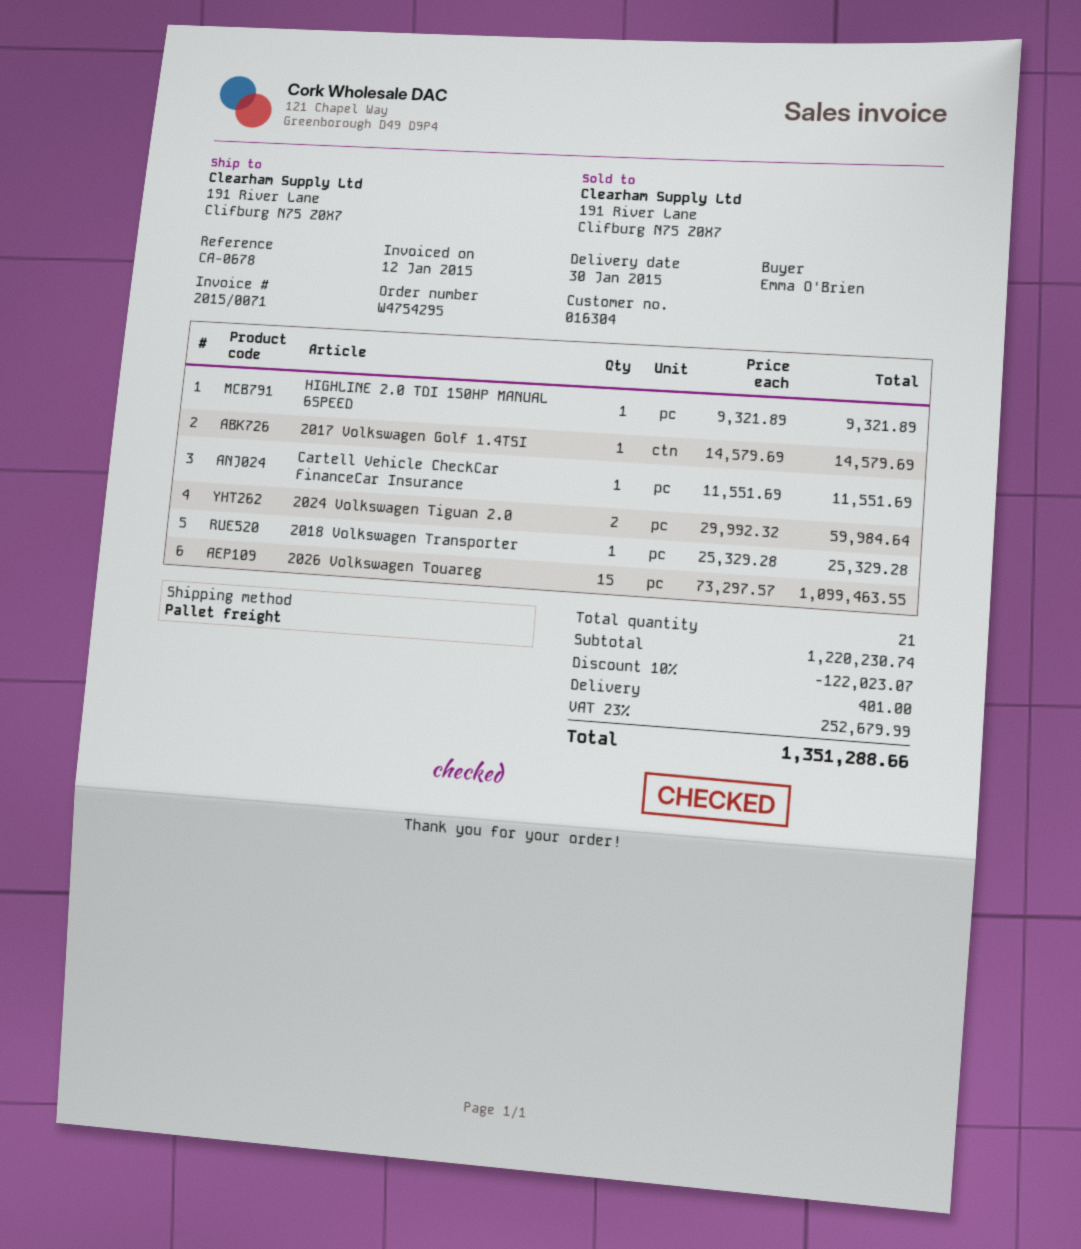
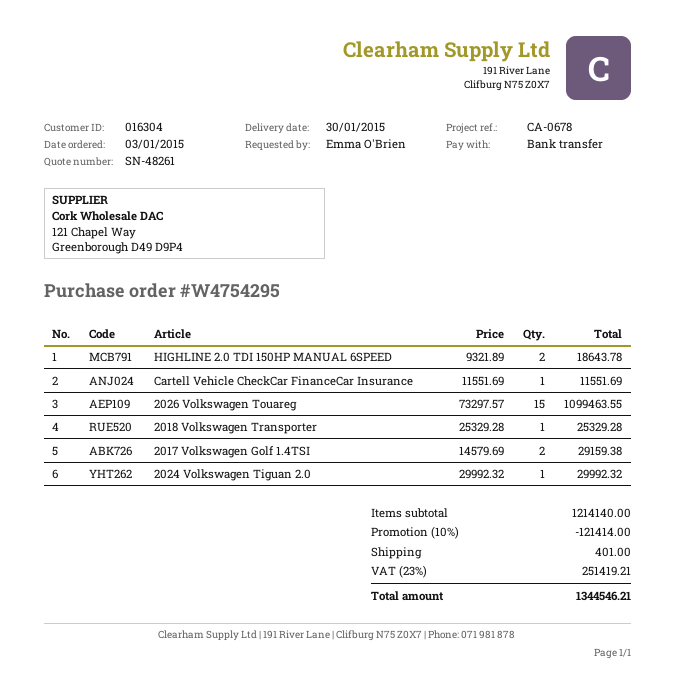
HIGHLINE 2.0 TDI 150HP MANUAL 6SPEED: 1 x 9321.89 = 9321.89 -> 2 x 9321.89 = 18643.78
2017 Volkswagen Golf 1.4TSI: 1 x 14579.69 = 14579.69 -> 2 x 14579.69 = 29159.38
2024 Volkswagen Tiguan 2.0: 2 x 29992.32 = 59984.64 -> 1 x 29992.32 = 29992.32
subtotal: 1220230.74 -> 1214140.00
discount: 10% = 122023.07 -> 10% = 121414.00
tax: 23% = 252679.99 -> 23% = 251419.21
total: 1351288.66 -> 1344546.21

